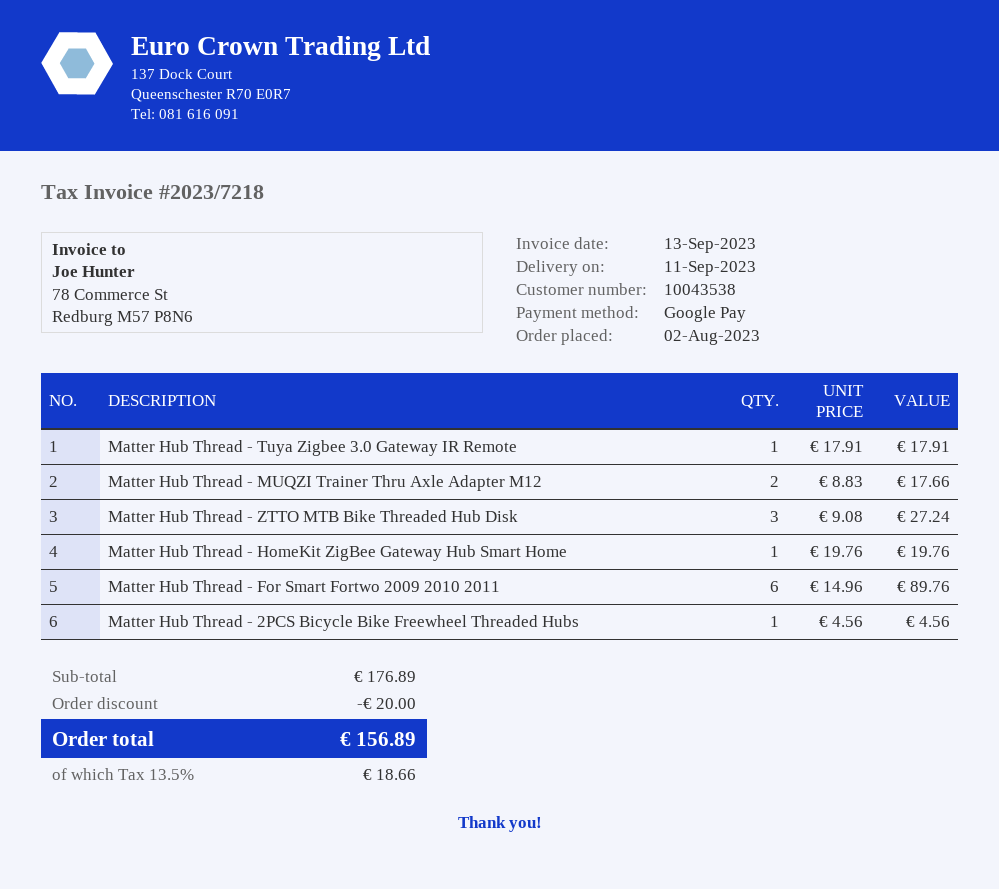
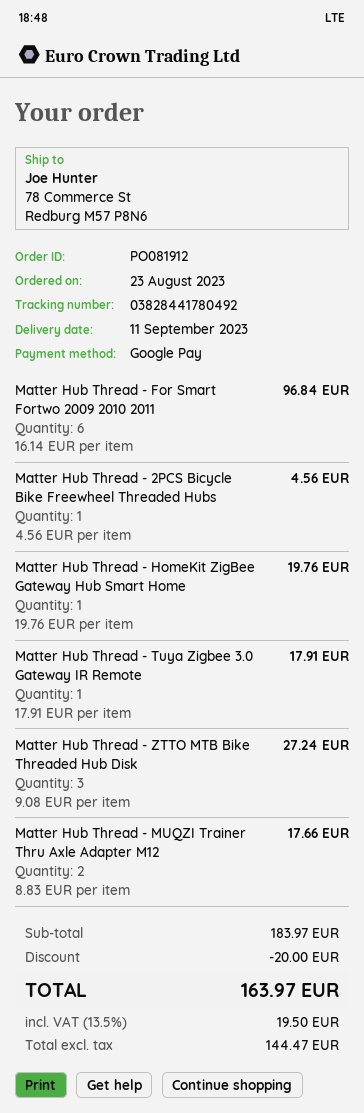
order date: 2023-08-02 -> 2023-08-23
Matter Hub Thread - For Smart Fortwo 2009 2010 2011: 6 x 14.96 = 89.76 -> 6 x 16.14 = 96.84
subtotal: 176.89 -> 183.97
tax: 13.5% = 18.66 -> 13.5% = 19.50
total: 156.89 -> 163.97

